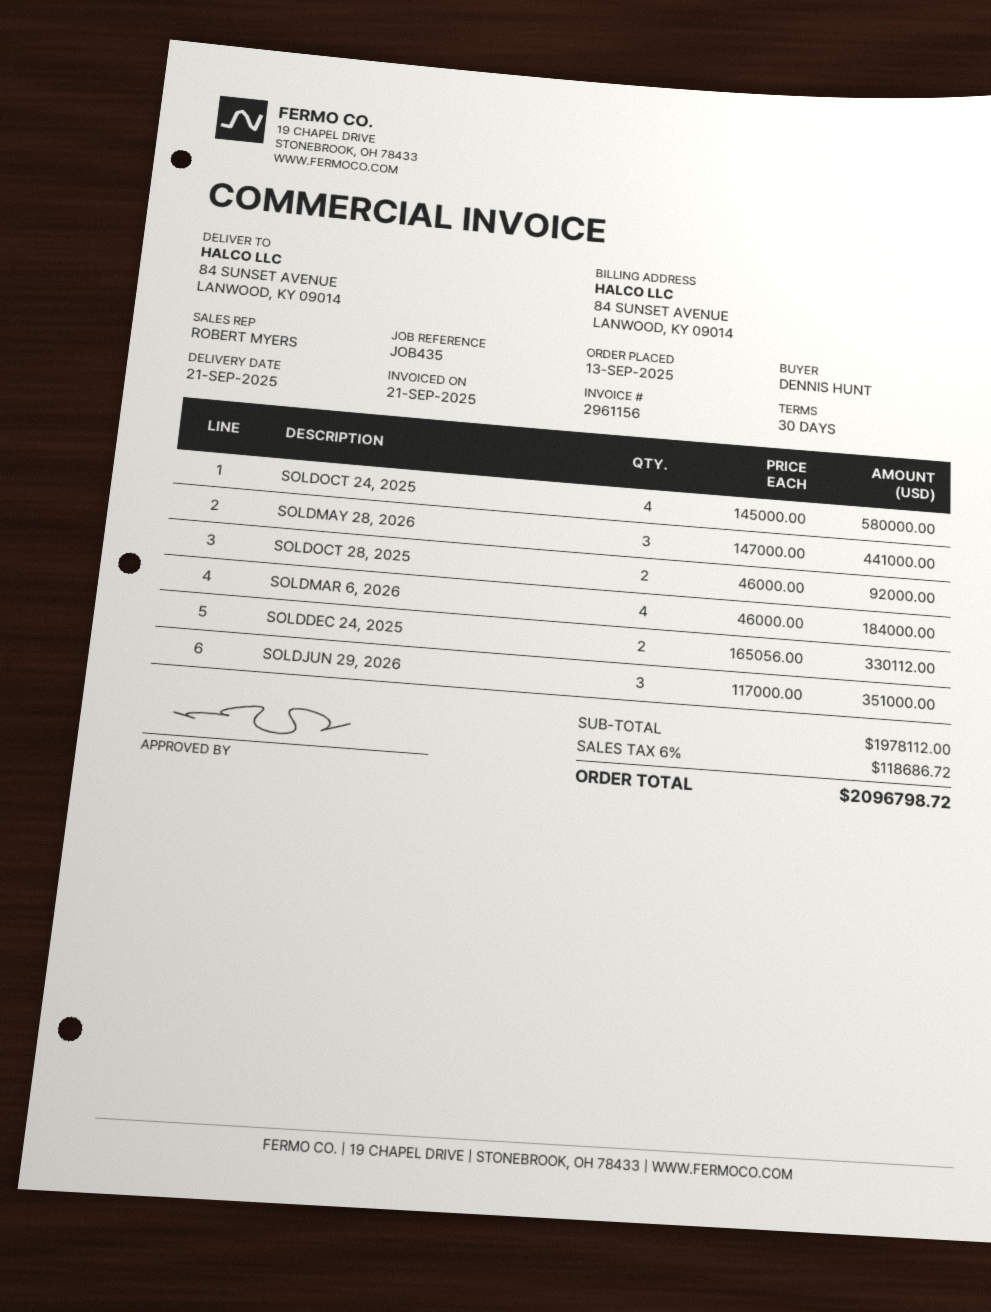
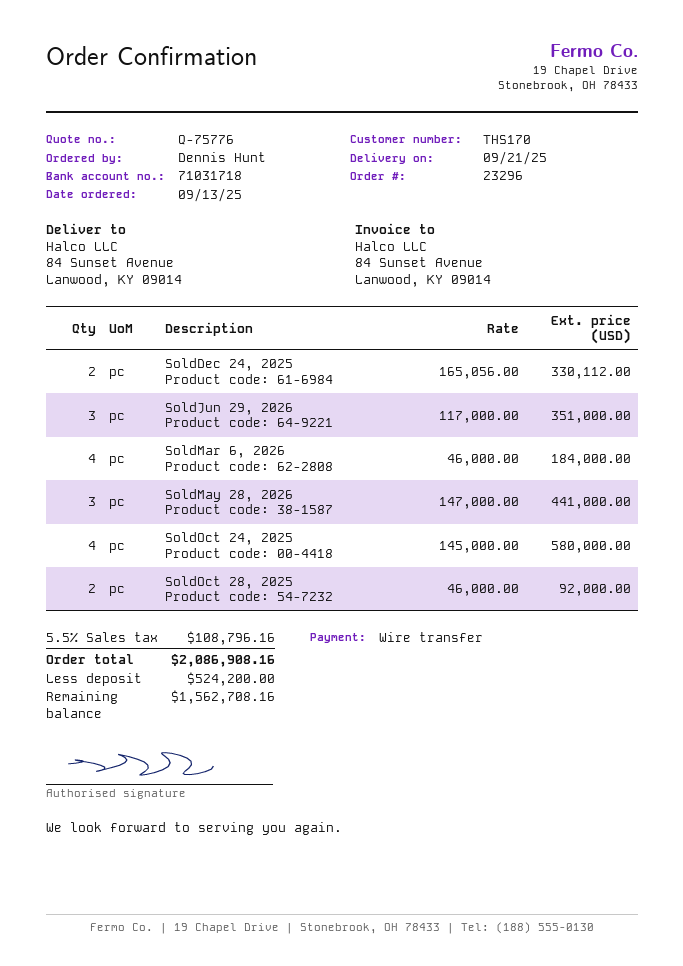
tax: 6% = 118686.72 -> 5.5% = 108796.16
total: 2096798.72 -> 2086908.16

